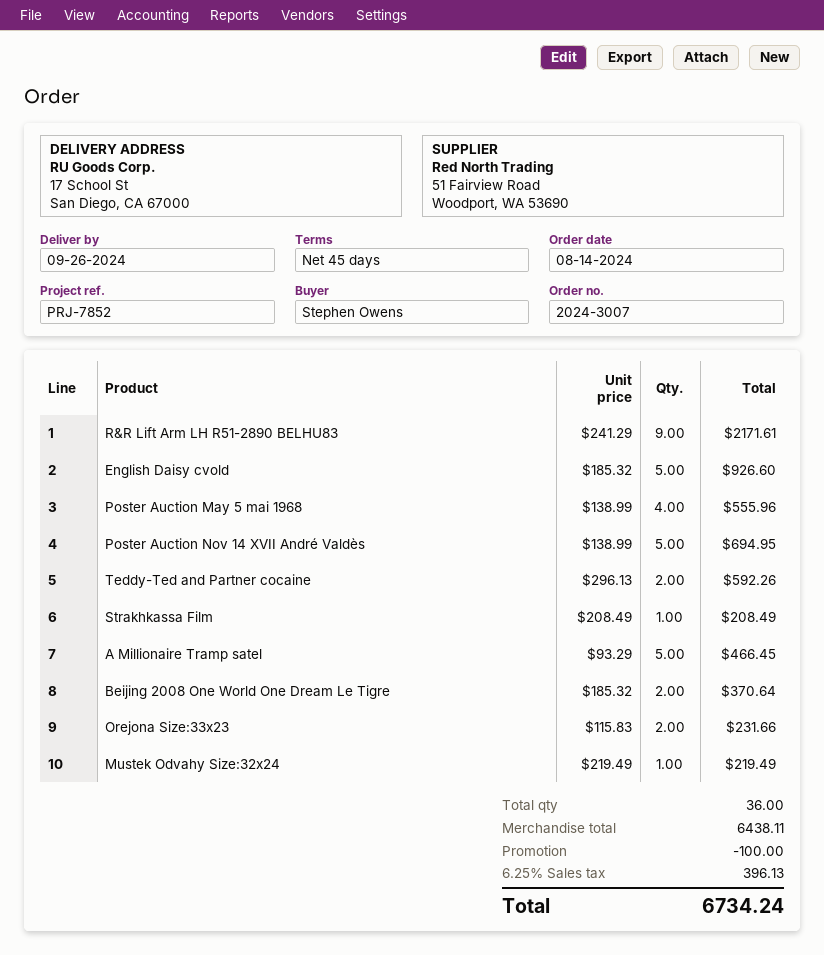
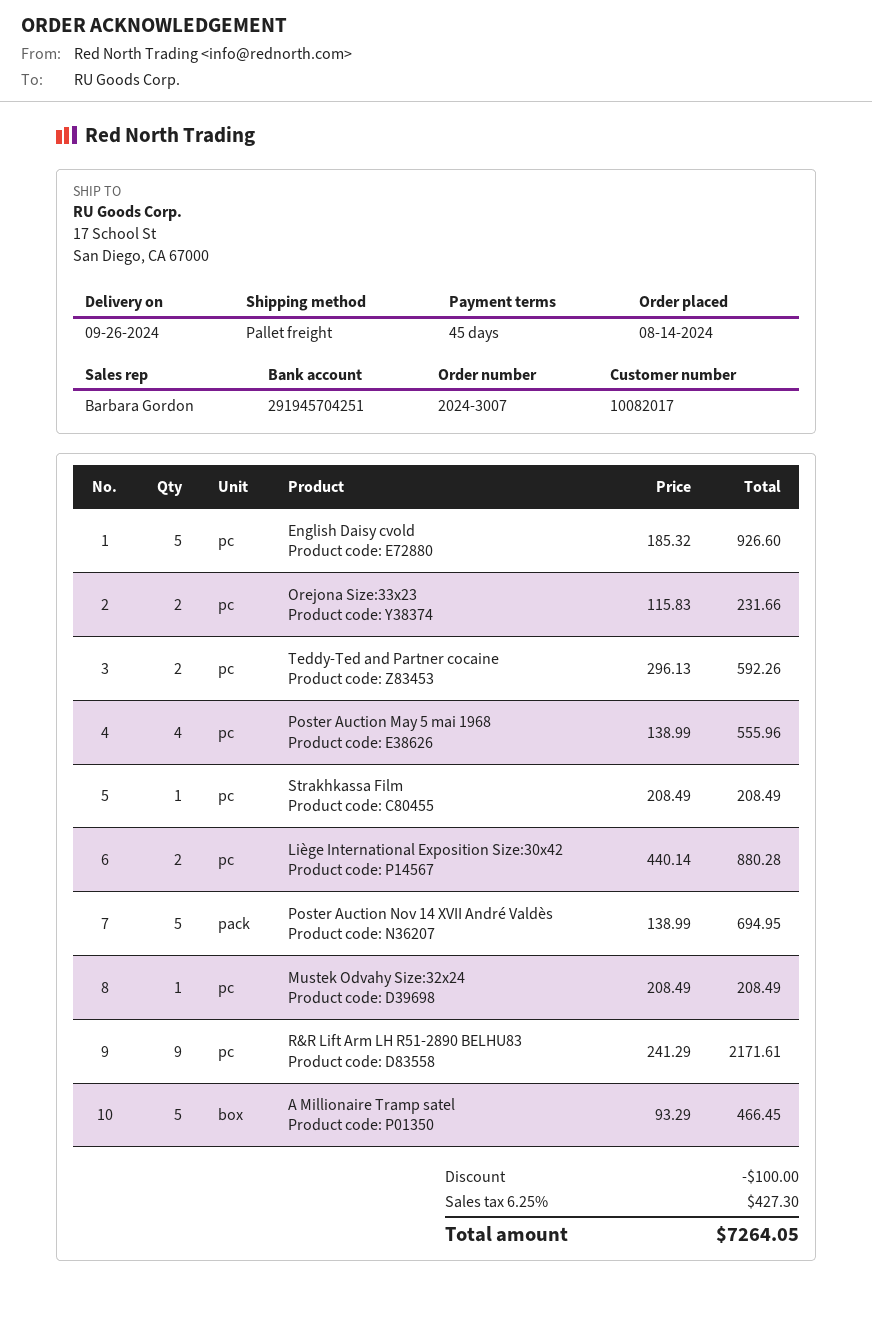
Beijing 2008 One World One Dream Le Tigre: 2 x 185.32 = 370.64 -> none
Mustek Odvahy Size:32x24: 1 x 219.49 = 219.49 -> 1 x 208.49 = 208.49
Liège International Exposition Size:30x42: none -> 2 x 440.14 = 880.28
tax: 6.25% = 396.13 -> 6.25% = 427.30
total: 6734.24 -> 7264.05

